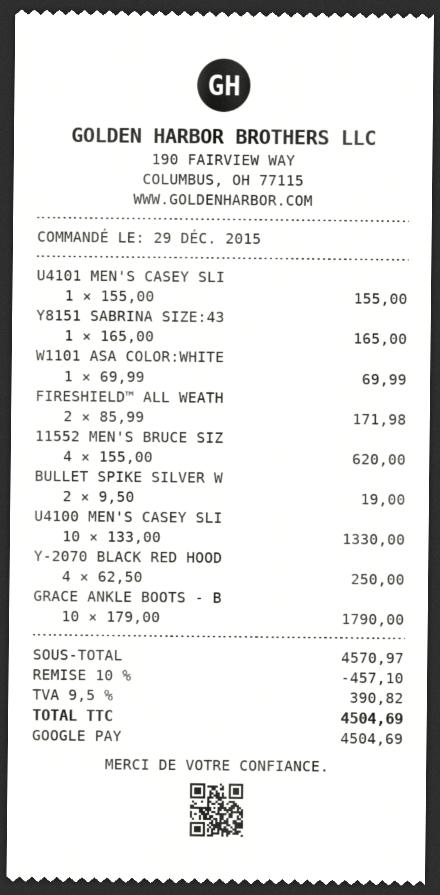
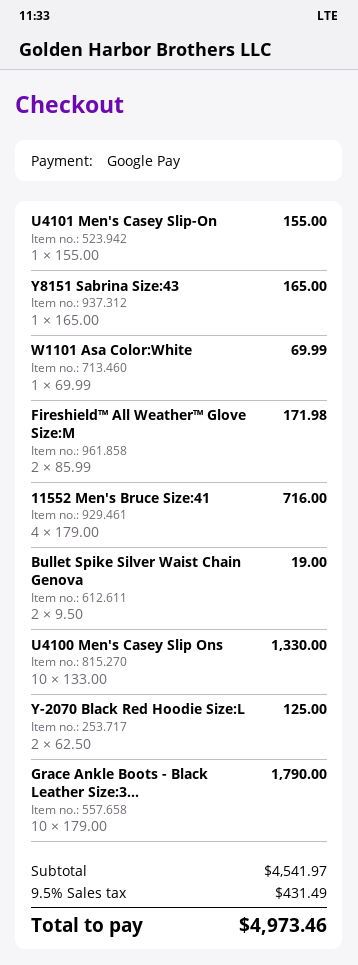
11552 MEN'S BRUCE SIZ: 4 x 155.00 = 620.00 -> 4 x 179.00 = 716.00
Y-2070 BLACK RED HOOD: 4 x 62.50 = 250.00 -> 2 x 62.50 = 125.00
subtotal: 4570.97 -> 4541.97
discount: 10% = 457.10 -> none
tax: 9.5% = 390.82 -> 9.5% = 431.49
total: 4504.69 -> 4973.46

